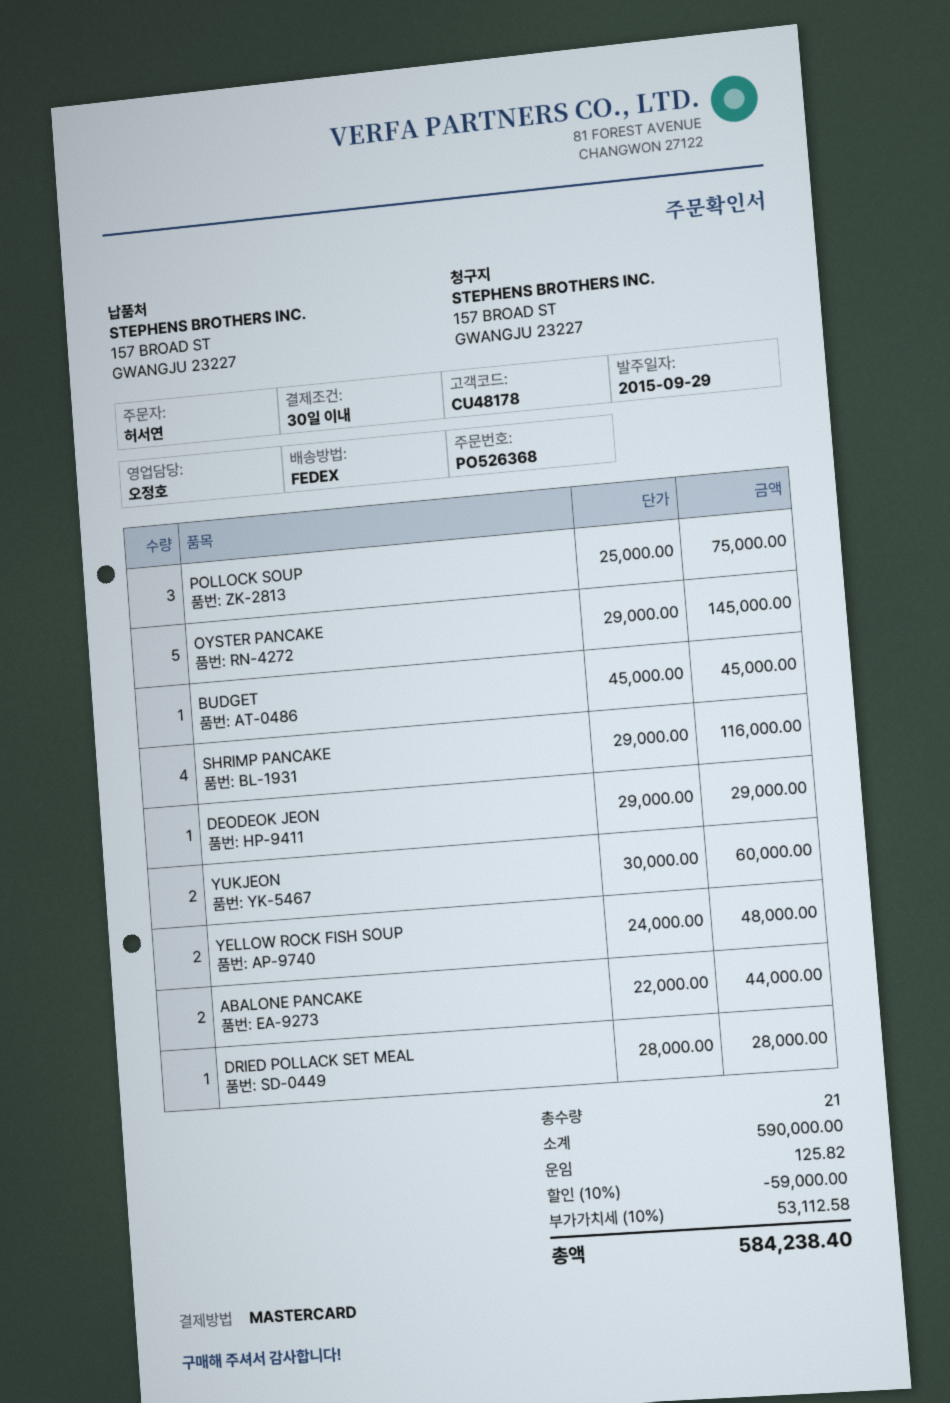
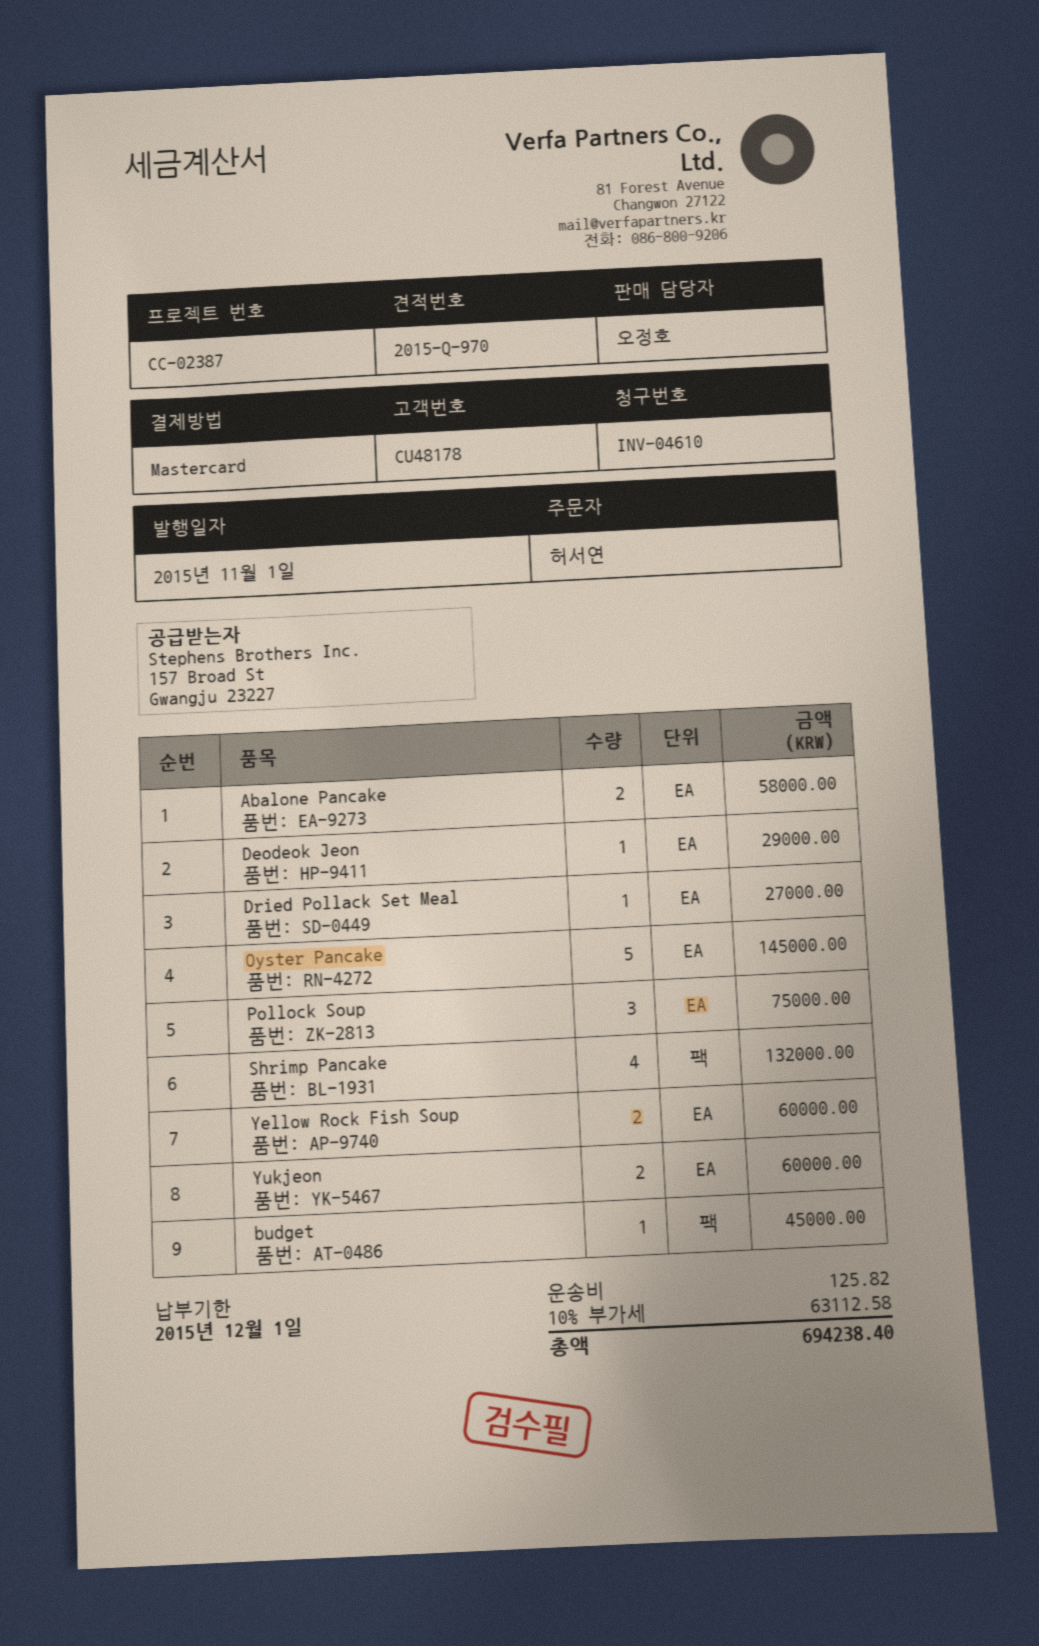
SHRIMP PANCAKE: 4 for 116000.00 -> 4 for 132000.00
YELLOW ROCK FISH SOUP: 2 for 48000.00 -> 2 for 60000.00
ABALONE PANCAKE: 2 for 44000.00 -> 2 for 58000.00
DRIED POLLACK SET MEAL: 1 for 28000.00 -> 1 for 27000.00
discount: 10% = 59000.00 -> none
tax: 10% = 53112.58 -> 10% = 63112.58
total: 584238.40 -> 694238.40

